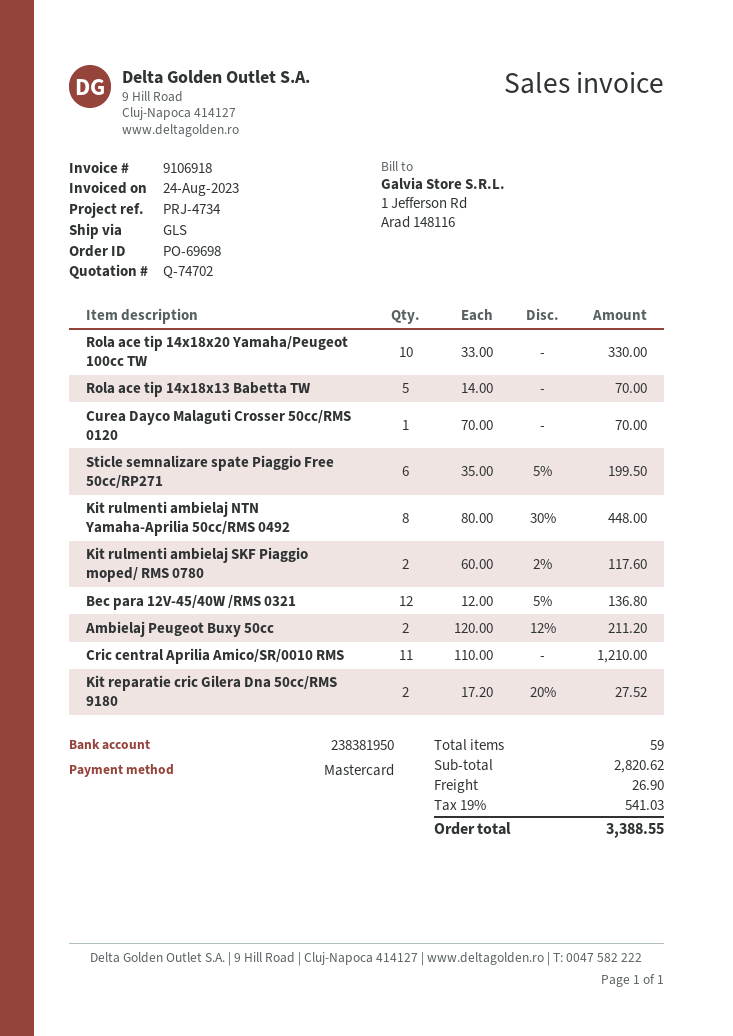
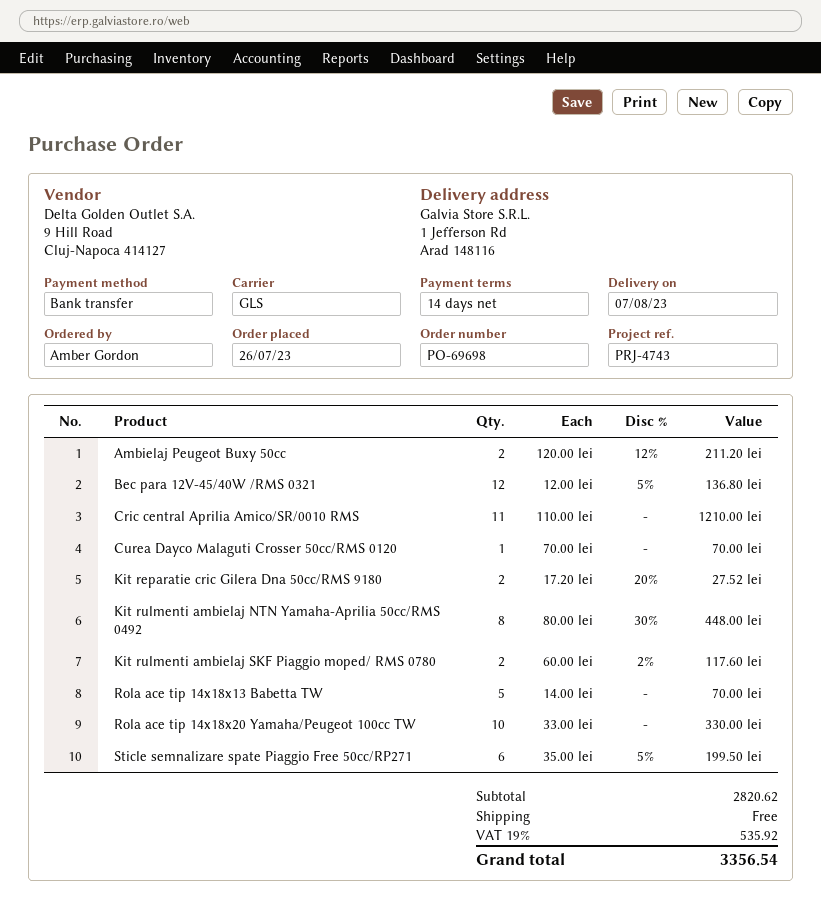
reference: PRJ-4734 -> PRJ-4743
payment method: Mastercard -> bank transfer
shipping: 26.90 -> 0.00
tax: 19% = 541.03 -> 19% = 535.92
total: 3388.55 -> 3356.54

